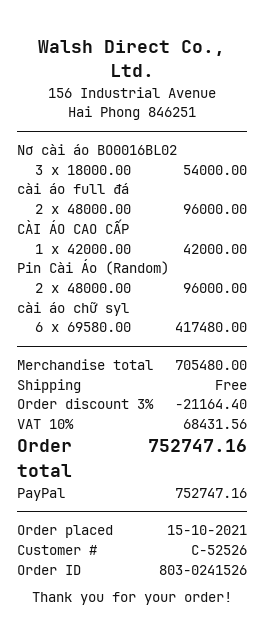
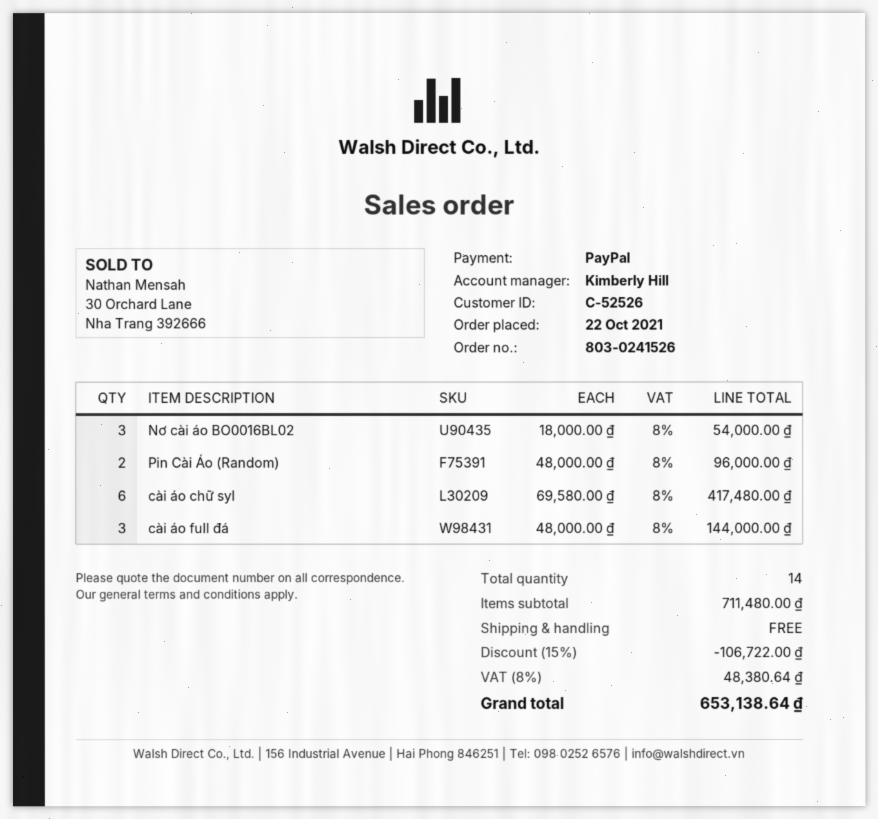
order date: 2021-10-15 -> 2021-10-22
cài áo full đá: 2 x 48000.00 = 96000.00 -> 3 x 48000.00 = 144000.00
CÀI ÁO CAO CẤP: 1 x 42000.00 = 42000.00 -> none
subtotal: 705480.00 -> 711480.00
discount: 3% = 21164.40 -> 15% = 106722.00
tax: 10% = 68431.56 -> 8% = 48380.64
total: 752747.16 -> 653138.64

